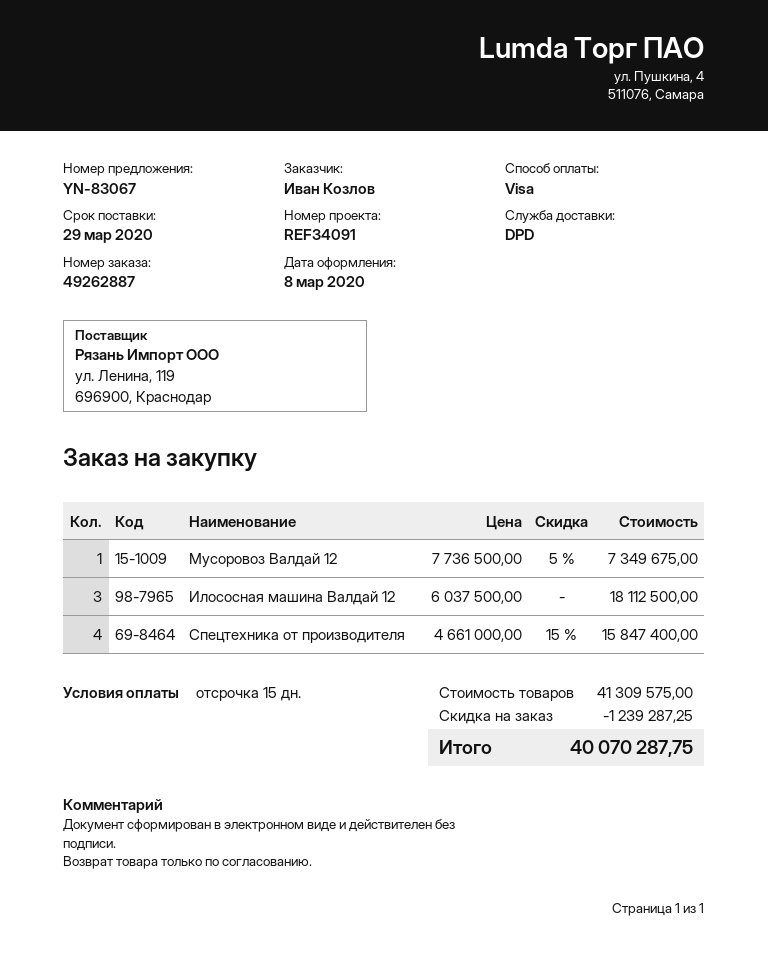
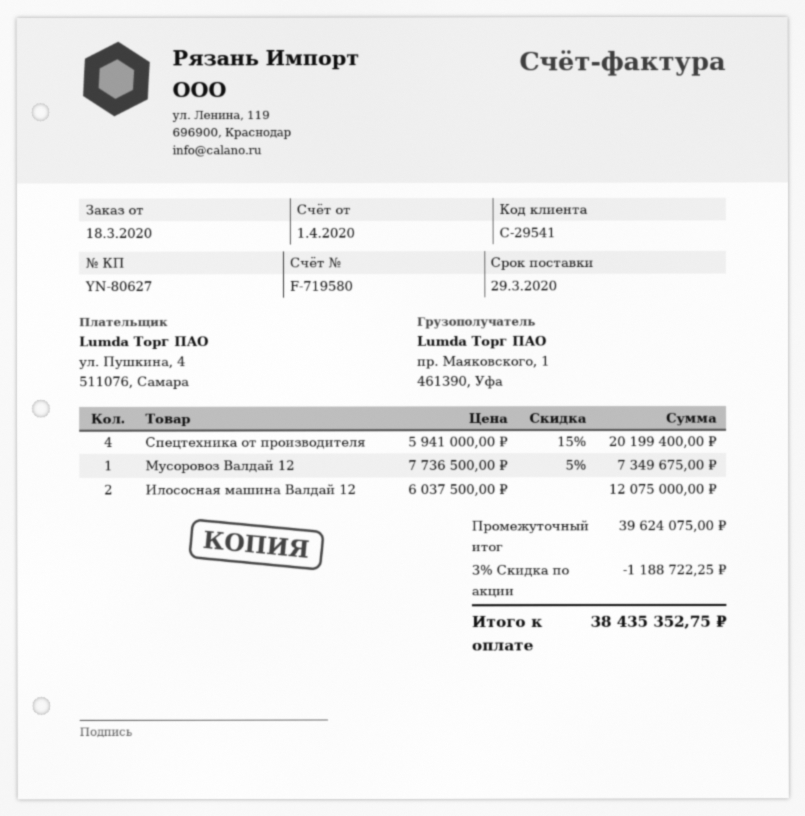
quote number: YN-83067 -> YN-80627
order date: 2020-03-08 -> 2020-03-18
Илососная машина Валдай 12: 3 x 6037500.00 = 18112500.00 -> 2 x 6037500.00 = 12075000.00
Спецтехника от производителя: 4 x 4661000.00 - 15% = 15847400.00 -> 4 x 5941000.00 - 15% = 20199400.00
subtotal: 41309575.00 -> 39624075.00
discount: 1239287.25 -> 1188722.25
total: 40070287.75 -> 38435352.75

